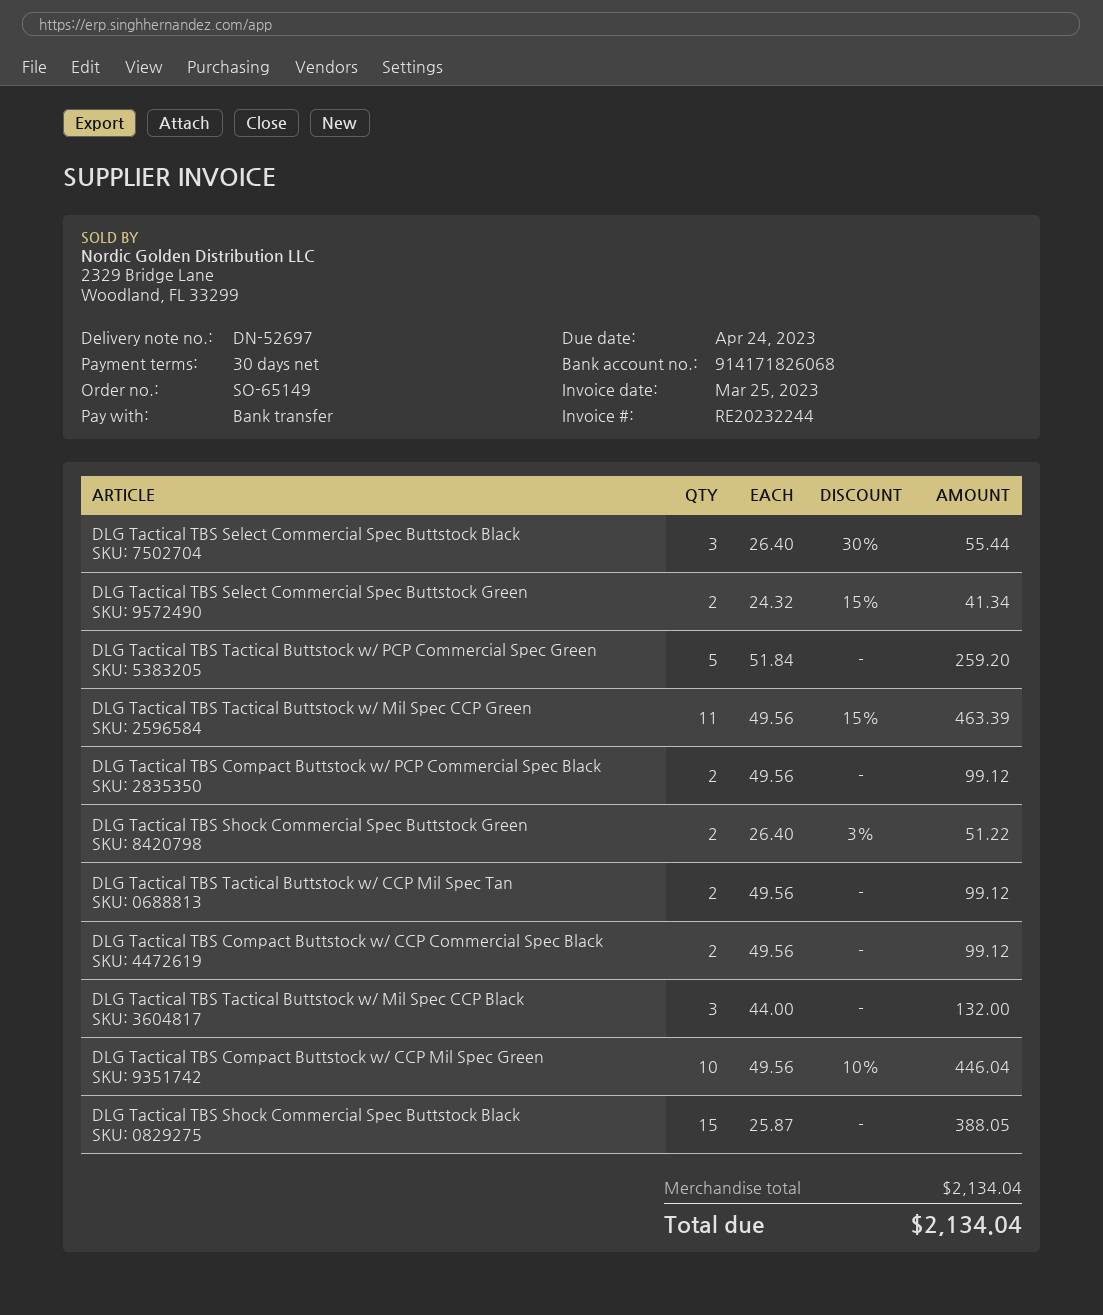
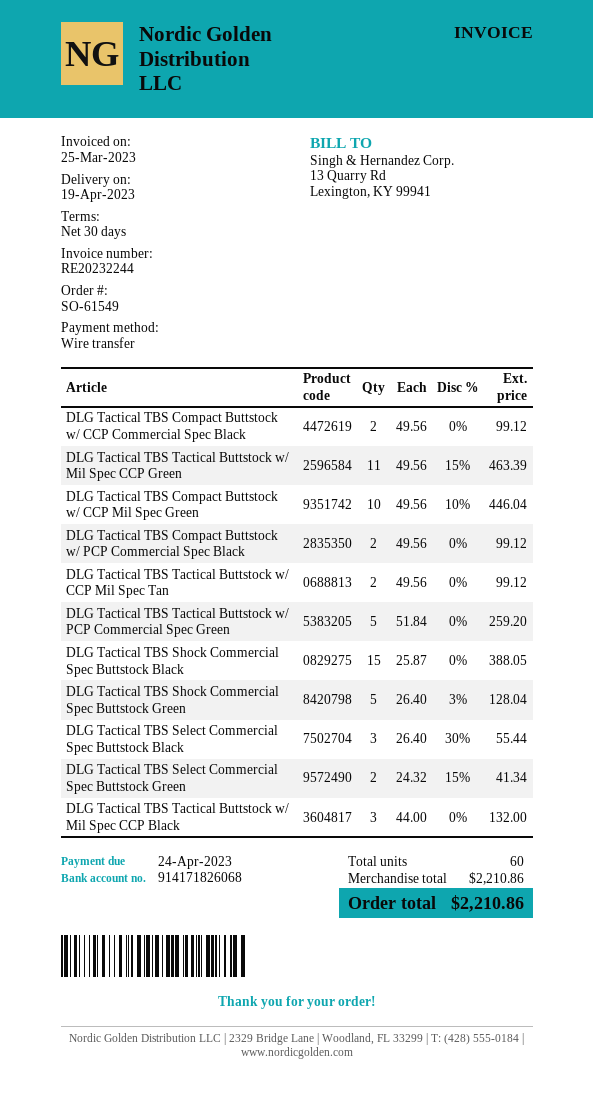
order number: SO-65149 -> SO-61549
DLG Tactical TBS Shock Commercial Spec Buttstock Green: 2 x 26.40 - 3% = 51.22 -> 5 x 26.40 - 3% = 128.04
subtotal: 2134.04 -> 2210.86
total: 2134.04 -> 2210.86

